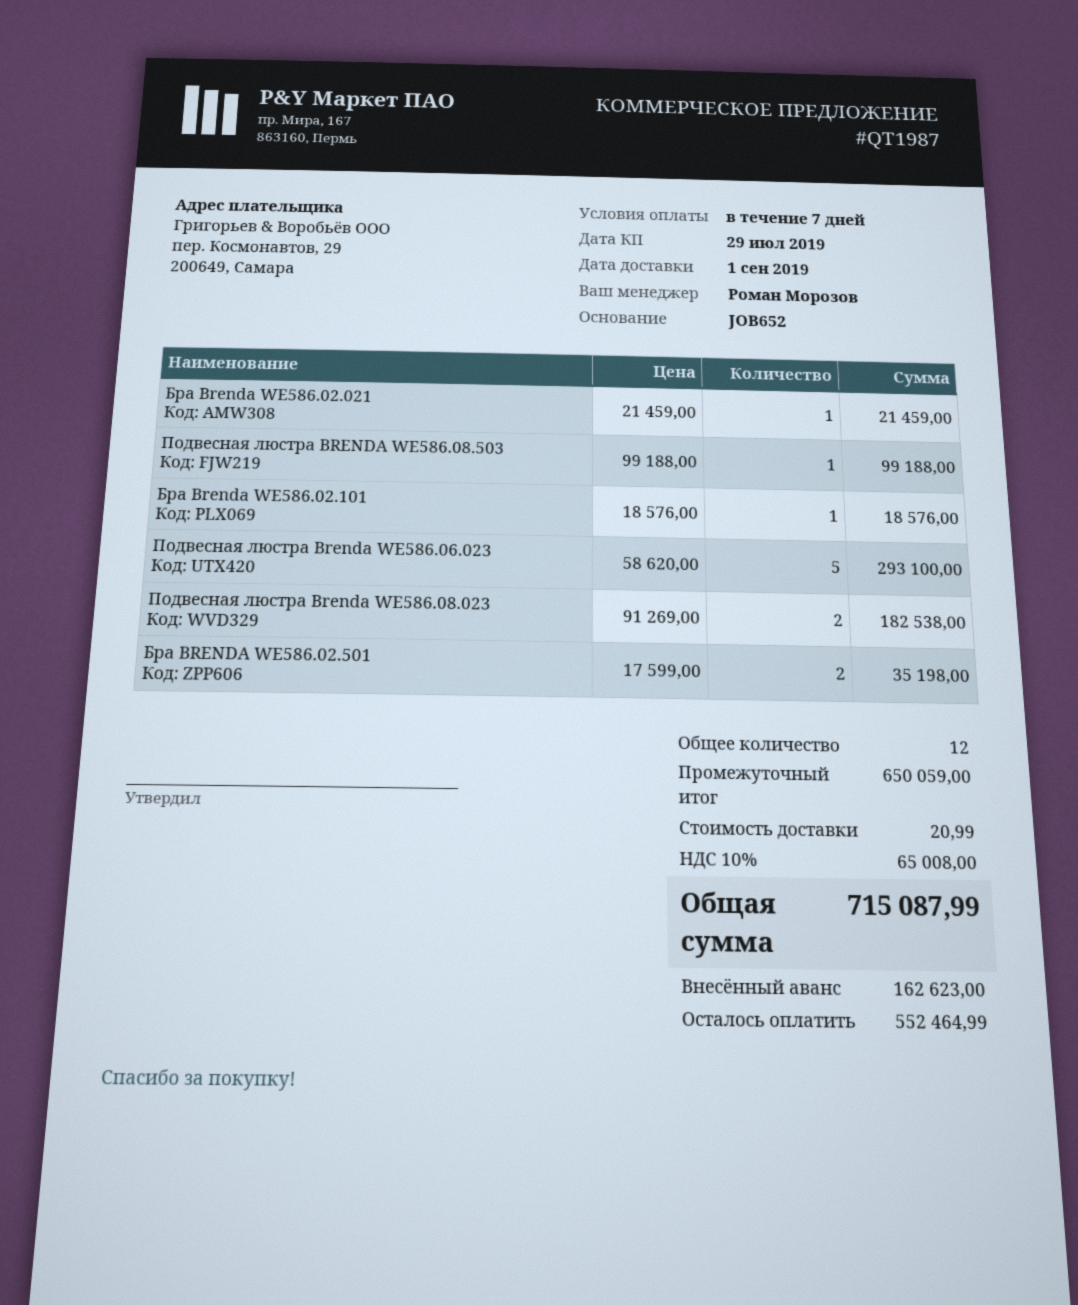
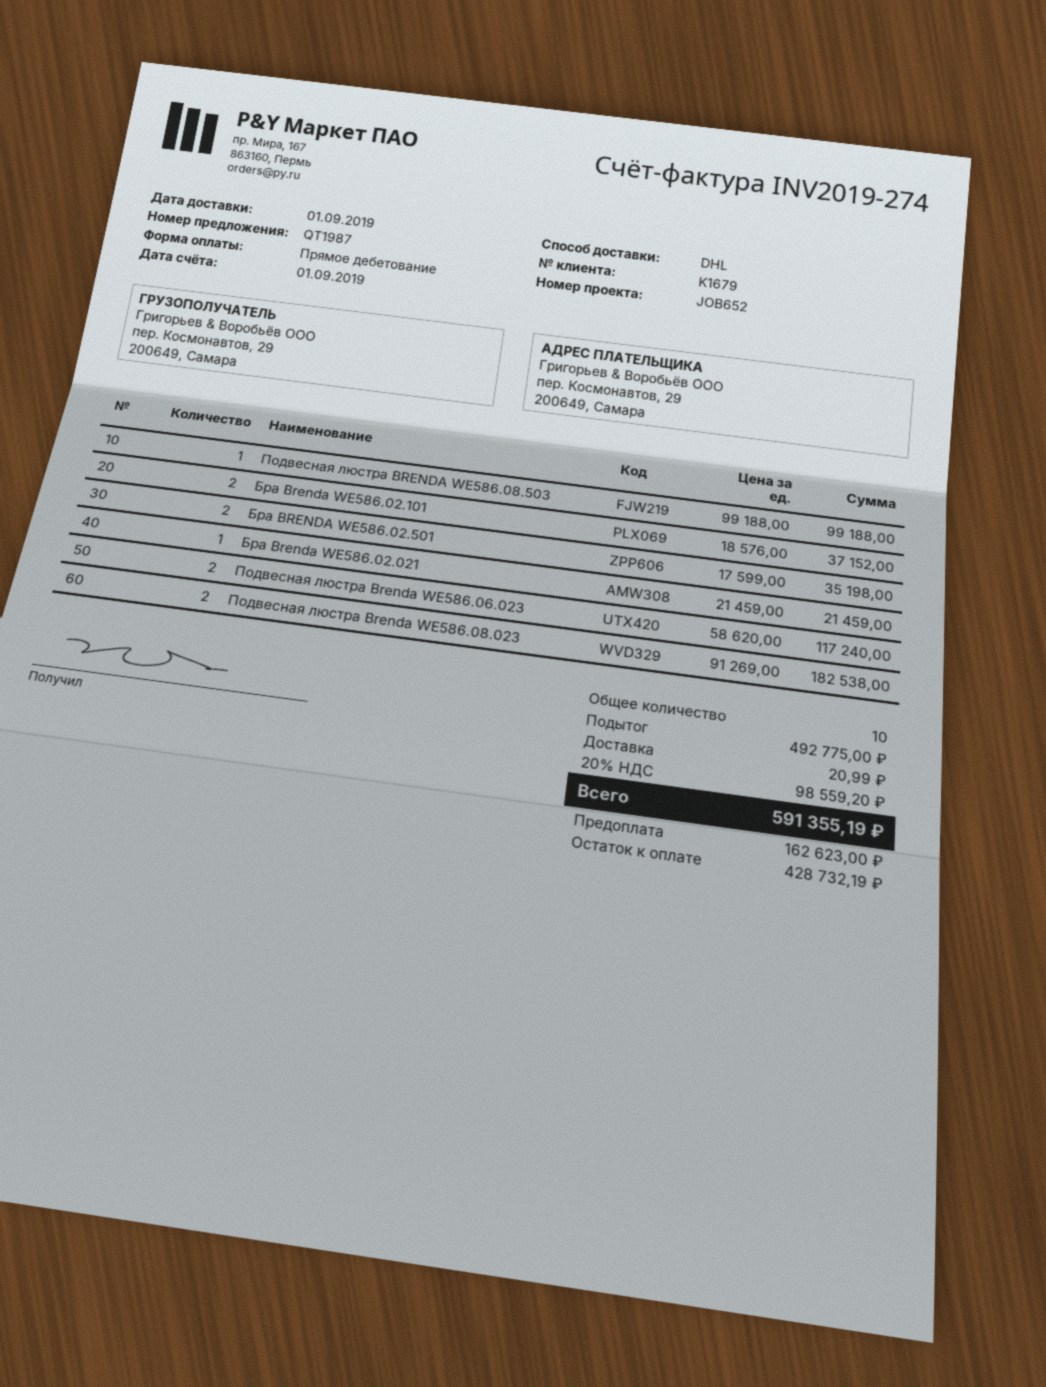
Бра Brenda WE586.02.101: 1 x 18576.00 = 18576.00 -> 2 x 18576.00 = 37152.00
Подвесная люстра Brenda WE586.06.023: 5 x 58620.00 = 293100.00 -> 2 x 58620.00 = 117240.00
total quantity: 12 -> 10
subtotal: 650059.00 -> 492775.00
tax: 10% = 65008.00 -> 20% = 98559.20
total: 715087.99 -> 591355.19
balance: 552464.99 -> 428732.19

